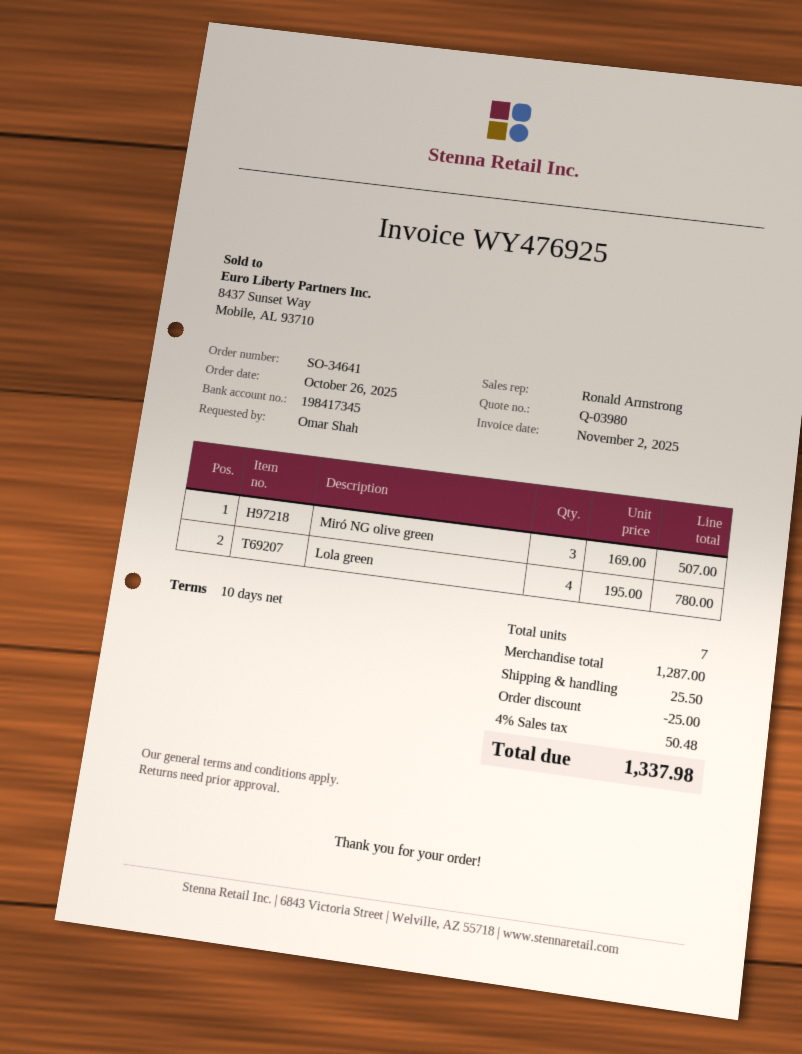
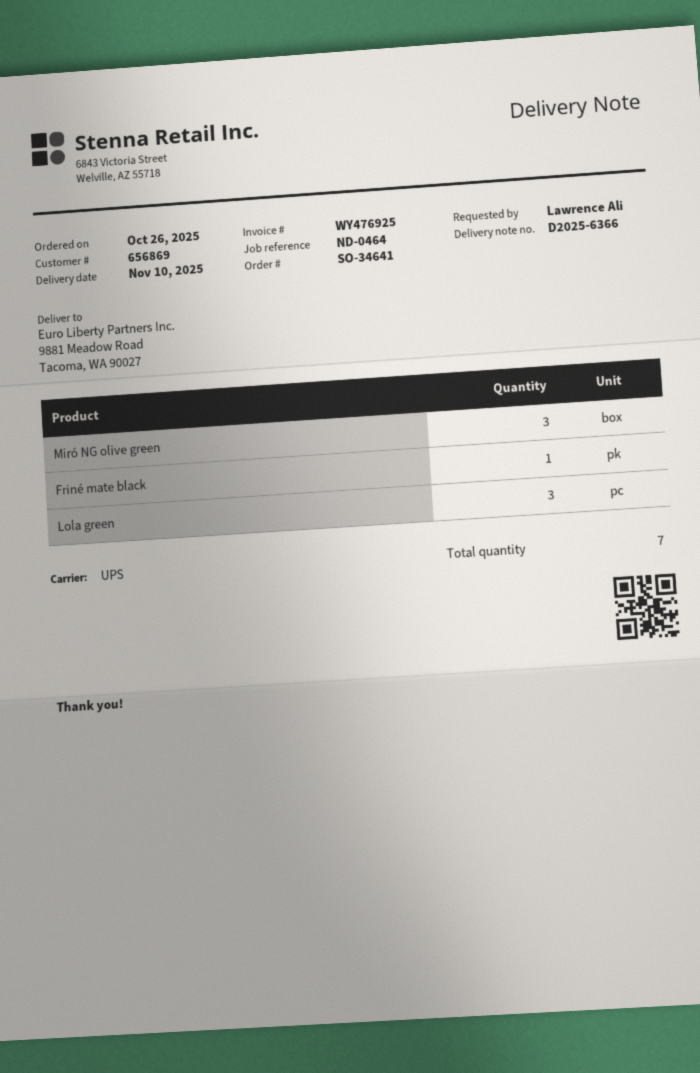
ordered by: Omar Shah -> Lawrence Ali
Lola green: 4 -> 3
Friné mate black: none -> 1

